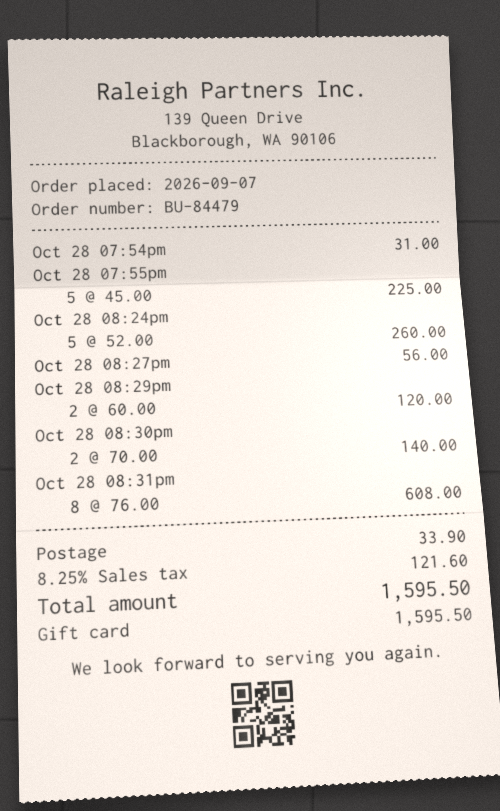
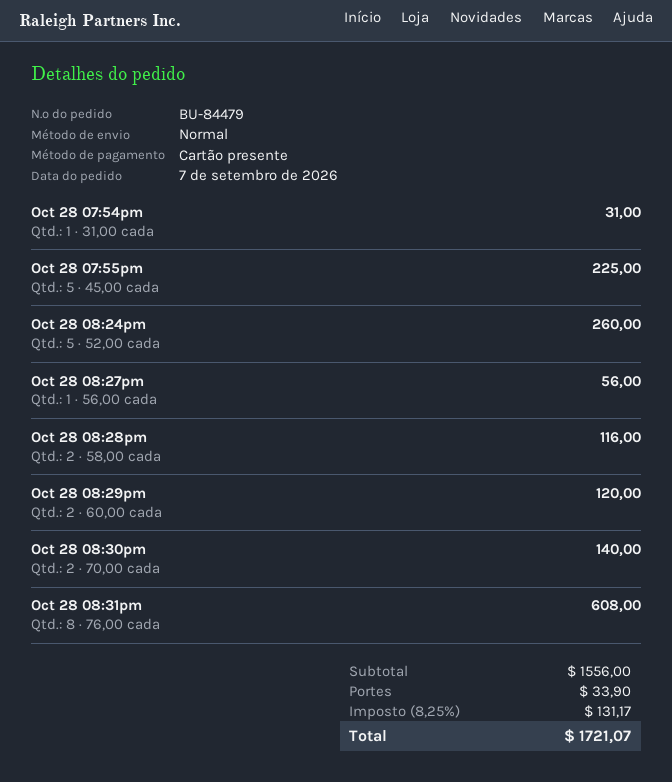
Oct 28 08:28pm: none -> 2 x 58.00 = 116.00
tax: 8.25% = 121.60 -> 8.25% = 131.17
total: 1595.50 -> 1721.07

